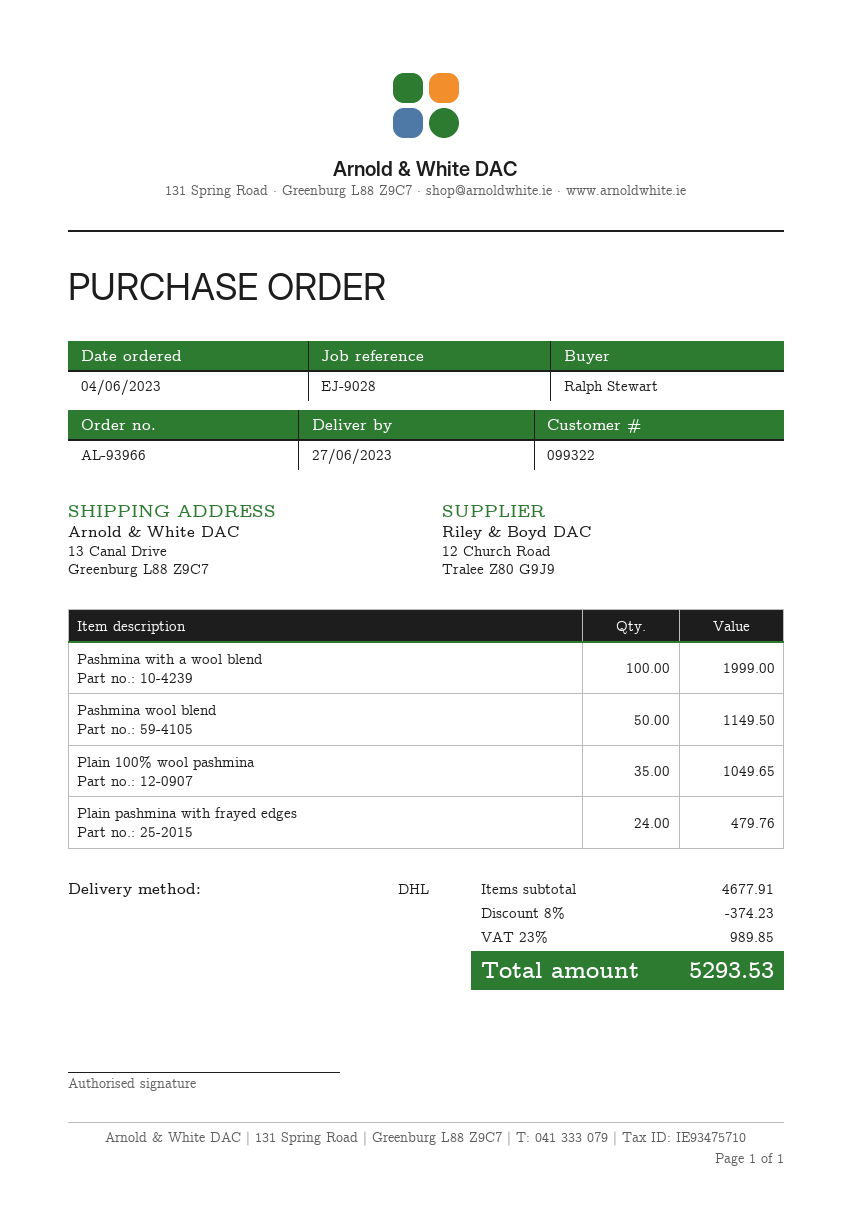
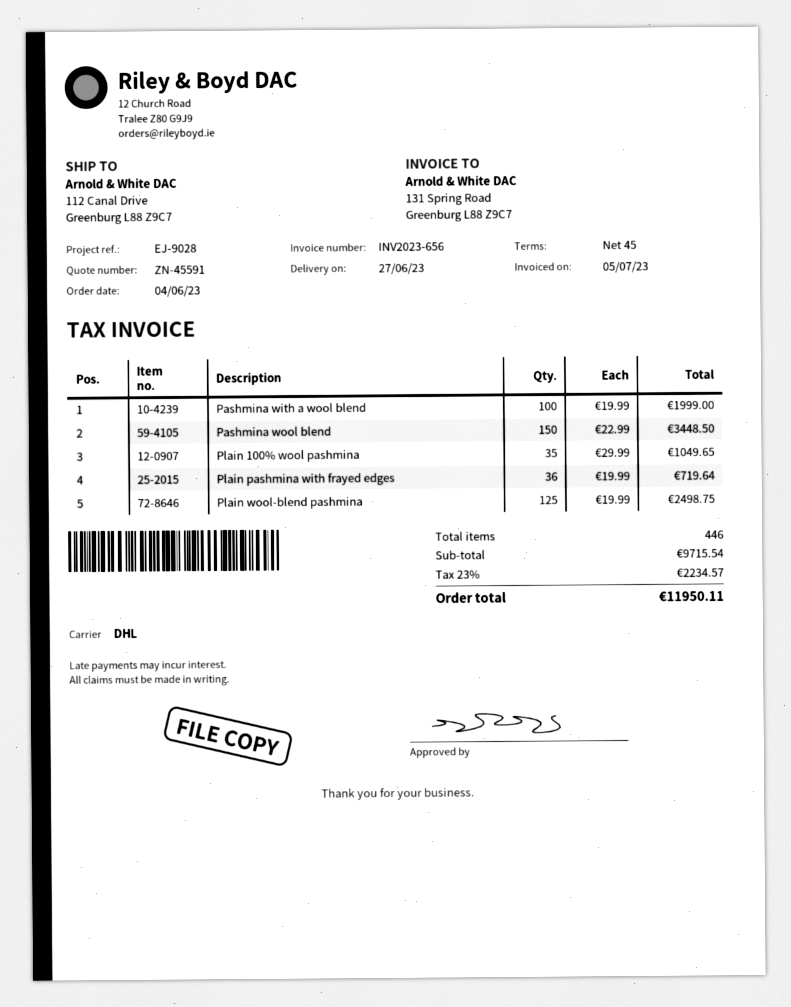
ship to: 13 Canal Drive, Greenburg L88 Z9C7 -> 112 Canal Drive, Greenburg L88 Z9C7
Pashmina wool blend: 50 for 1149.50 -> 150 for 3448.50
Plain pashmina with frayed edges: 24 for 479.76 -> 36 for 719.64
Plain wool-blend pashmina: none -> 125 for 2498.75
subtotal: 4677.91 -> 9715.54
discount: 8% = 374.23 -> none
tax: 23% = 989.85 -> 23% = 2234.57
total: 5293.53 -> 11950.11

